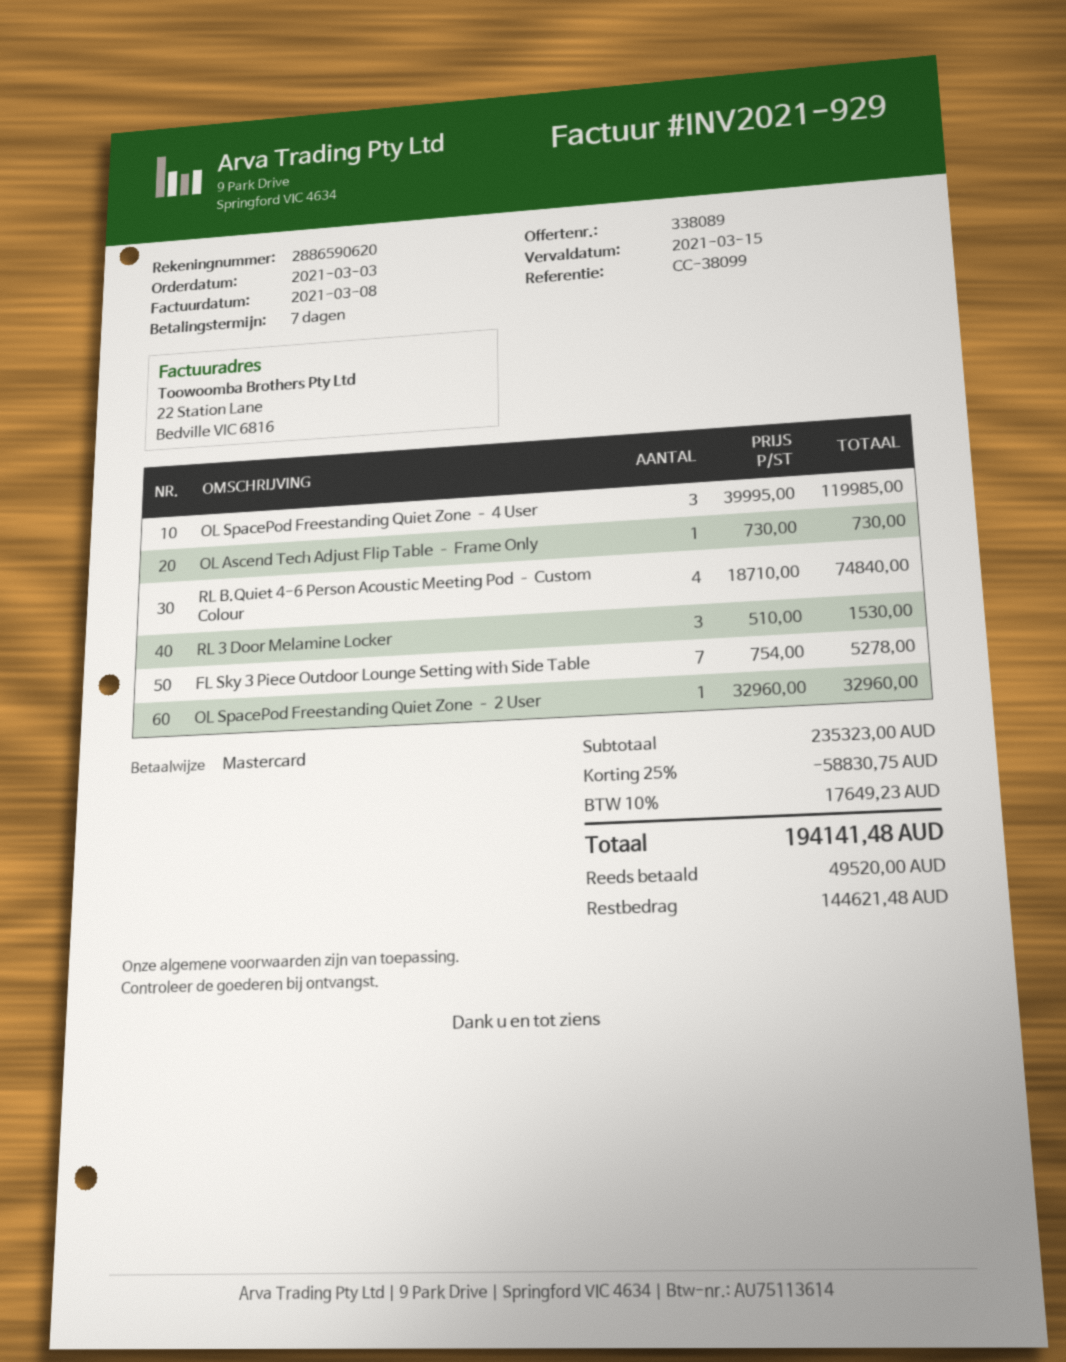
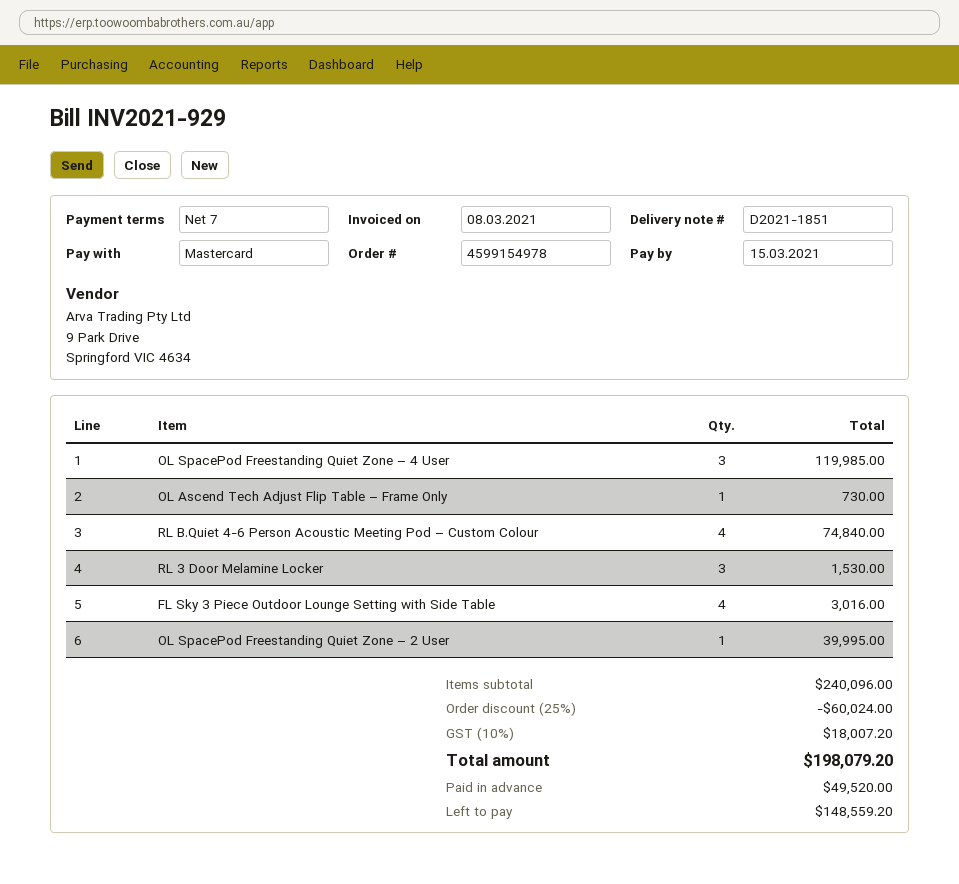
FL Sky 3 Piece Outdoor Lounge Setting with Side Table: 7 for 5278.00 -> 4 for 3016.00
OL SpacePod Freestanding Quiet Zone – 2 User: 1 for 32960.00 -> 1 for 39995.00
subtotal: 235323.00 -> 240096.00
discount: 25% = 58830.75 -> 25% = 60024.00
tax: 10% = 17649.23 -> 10% = 18007.20
total: 194141.48 -> 198079.20
balance: 144621.48 -> 148559.20

